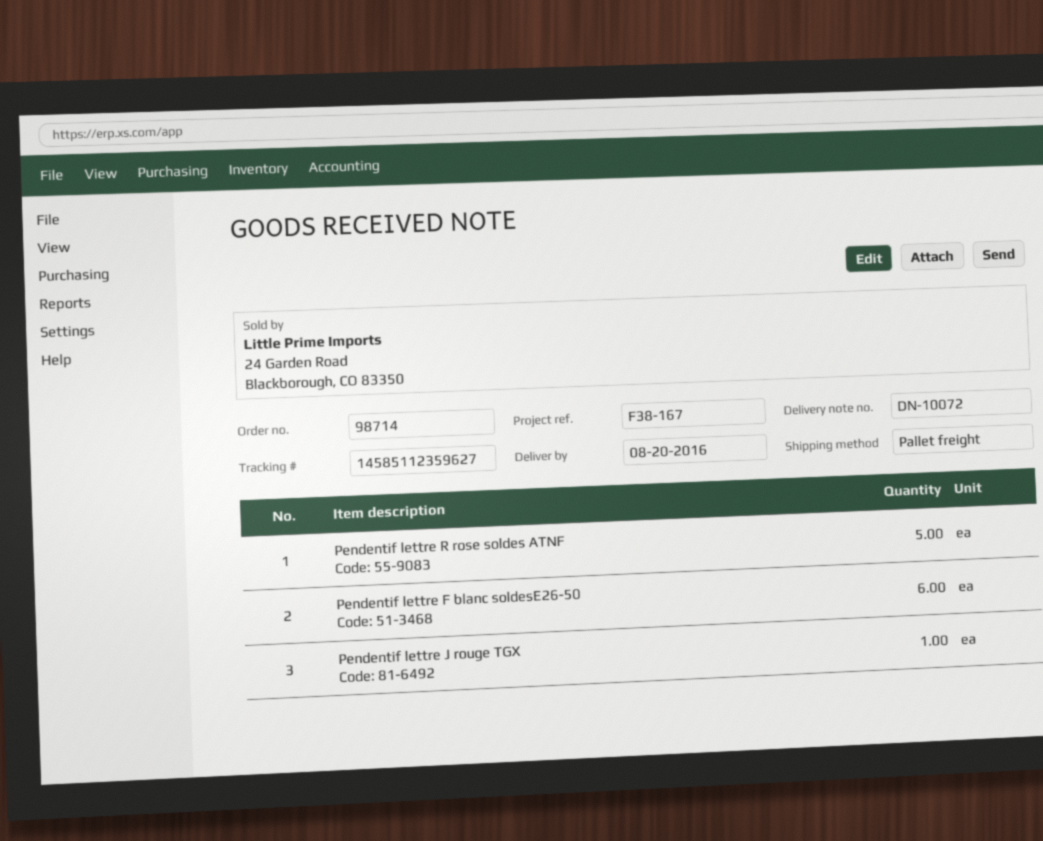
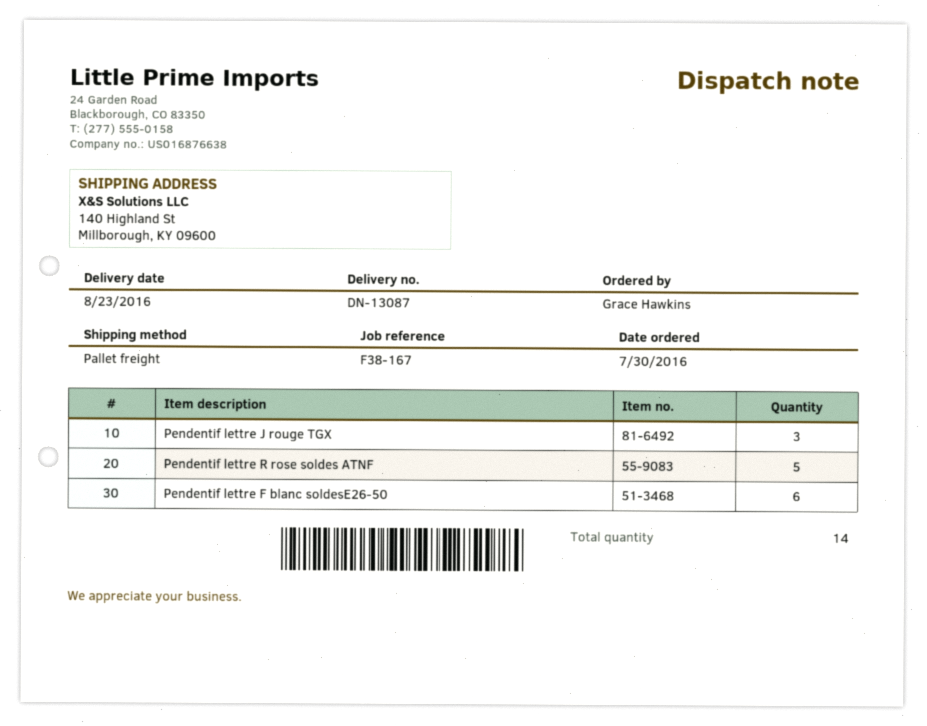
delivery note number: DN-10072 -> DN-13087
delivery date: 2016-08-20 -> 2016-08-23
Pendentif lettre J rouge TGX: 1 -> 3

